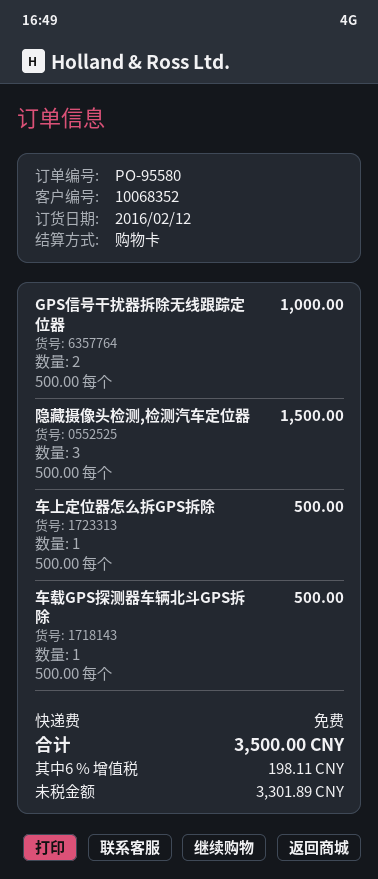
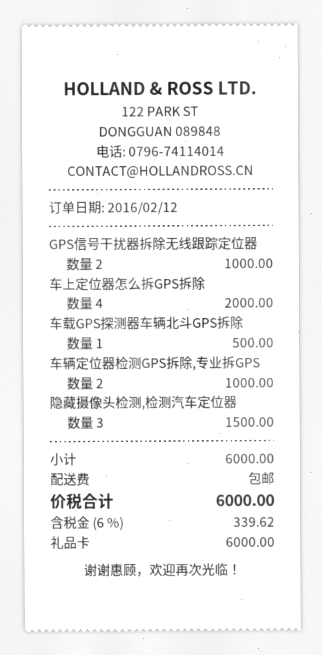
车上定位器怎么拆GPS拆除: 1 for 500.00 -> 4 for 2000.00
车辆定位器检测GPS拆除,专业拆GPS: none -> 2 for 1000.00
tax: 6% = 198.11 -> 6% = 339.62
total: 3500.00 -> 6000.00

